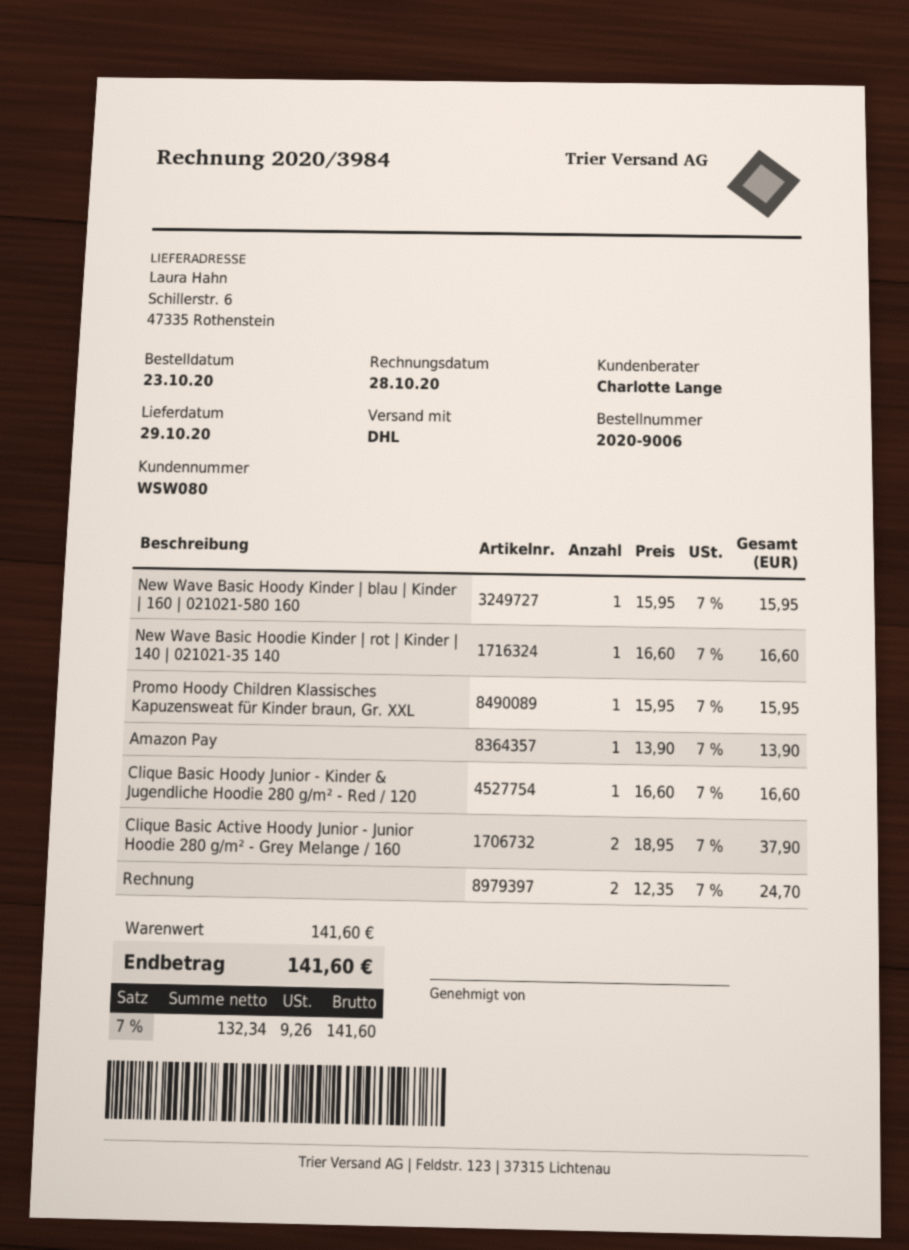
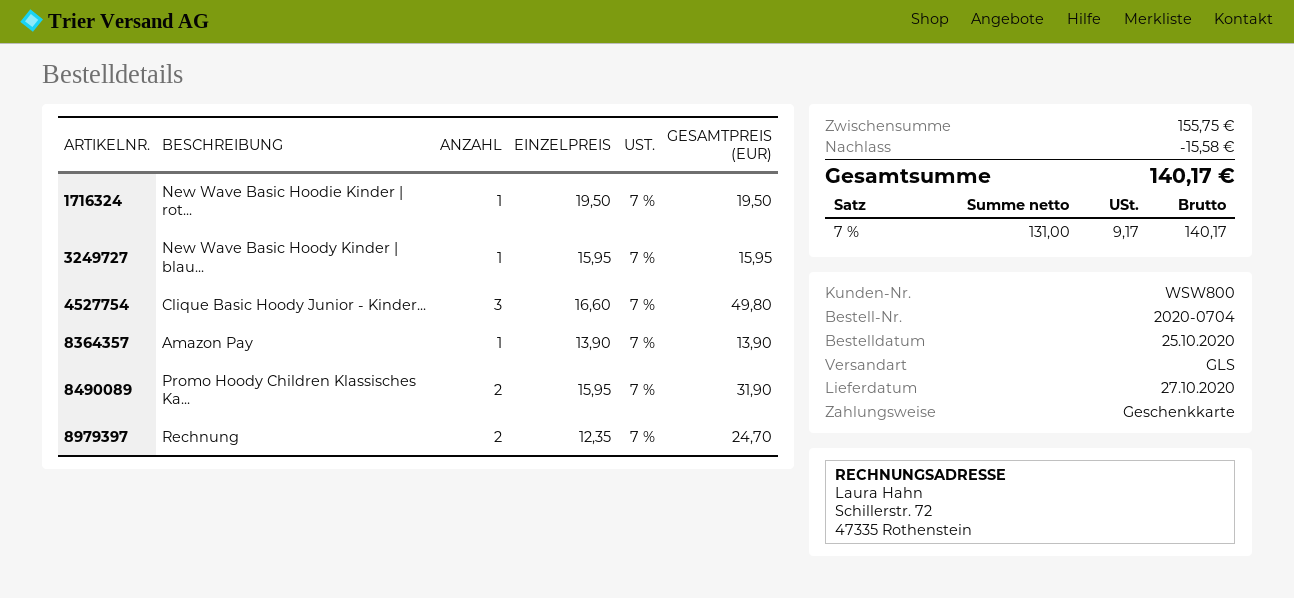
order number: 2020-9006 -> 2020-0704
order date: 2020-10-23 -> 2020-10-25
delivery date: 2020-10-29 -> 2020-10-27
customer number: WSW080 -> WSW800
shipping method: DHL -> GLS
New Wave Basic Hoodie Kinder | rot | Kinder | 140 | 021021-35 140: 1 x 16.60 = 16.60 -> 1 x 19.50 = 19.50
Promo Hoody Children Klassisches Kapuzensweat für Kinder braun, Gr. XXL: 1 x 15.95 = 15.95 -> 2 x 15.95 = 31.90
Clique Basic Hoody Junior - Kinder & Jugendliche Hoodie 280 g/m² - Red / 120: 1 x 16.60 = 16.60 -> 3 x 16.60 = 49.80
Clique Basic Active Hoody Junior - Junior Hoodie 280 g/m² - Grey Melange / 160: 2 x 18.95 = 37.90 -> none
subtotal: 141.60 -> 155.75
discount: none -> 15.58
net: 132.34 -> 131.00
tax: 7% = 9.26 -> 7% = 9.17
total: 141.60 -> 140.17

